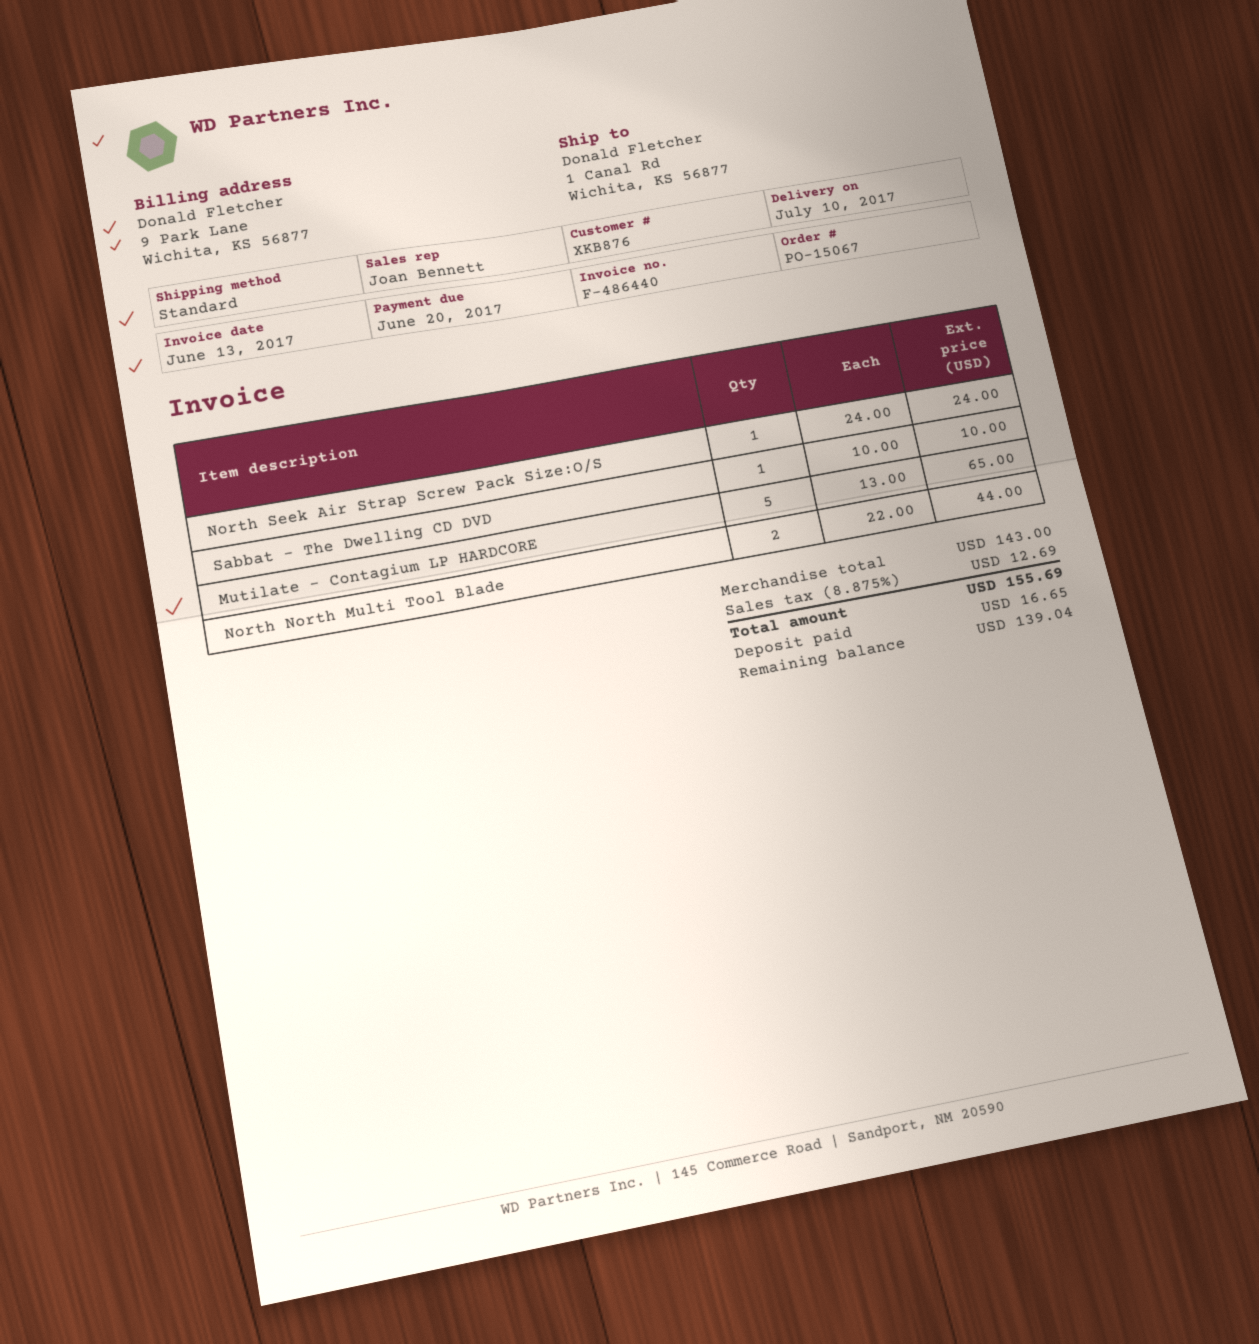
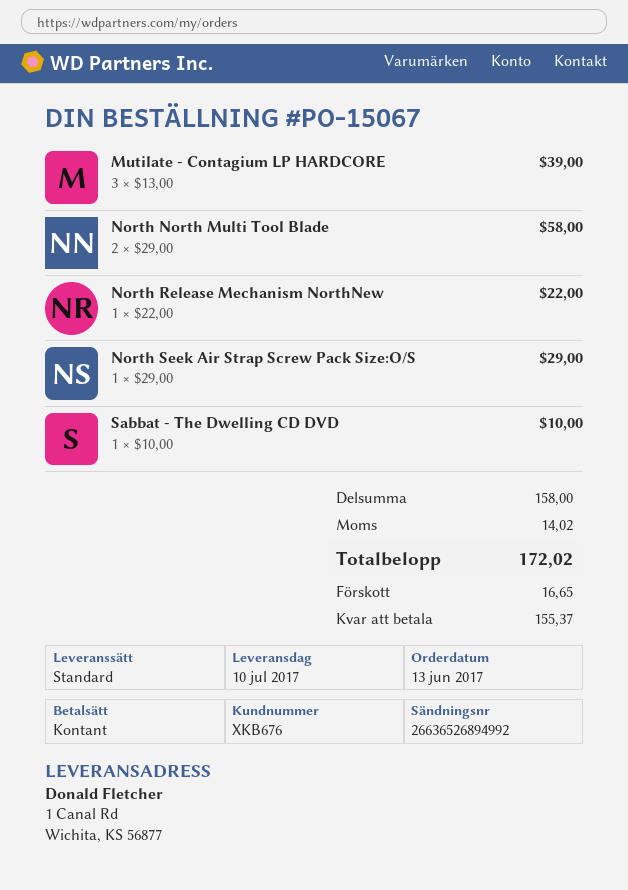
customer number: XKB876 -> XKB676
North Seek Air Strap Screw Pack Size:O/S: 1 x 24.00 = 24.00 -> 1 x 29.00 = 29.00
Mutilate - Contagium LP HARDCORE: 5 x 13.00 = 65.00 -> 3 x 13.00 = 39.00
North North Multi Tool Blade: 2 x 22.00 = 44.00 -> 2 x 29.00 = 58.00
North Release Mechanism NorthNew: none -> 1 x 22.00 = 22.00
subtotal: 143.00 -> 158.00
tax: 12.69 -> 14.02
total: 155.69 -> 172.02
balance: 139.04 -> 155.37

